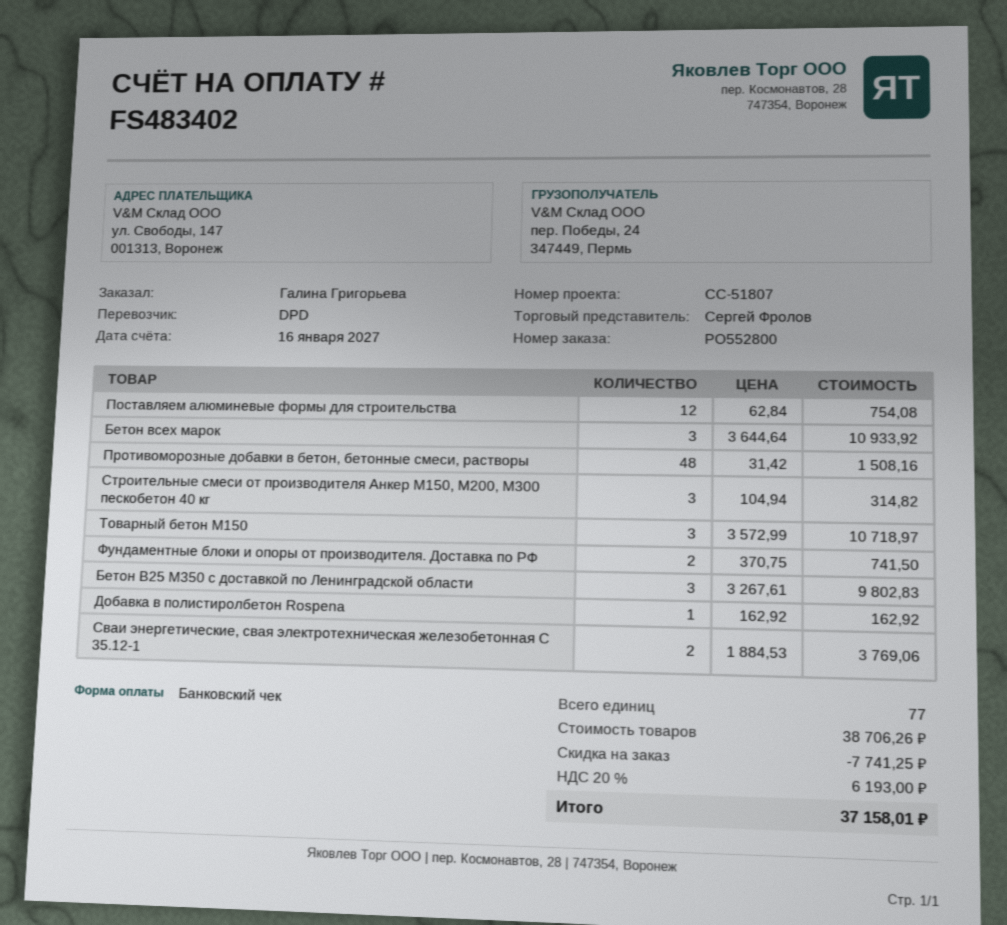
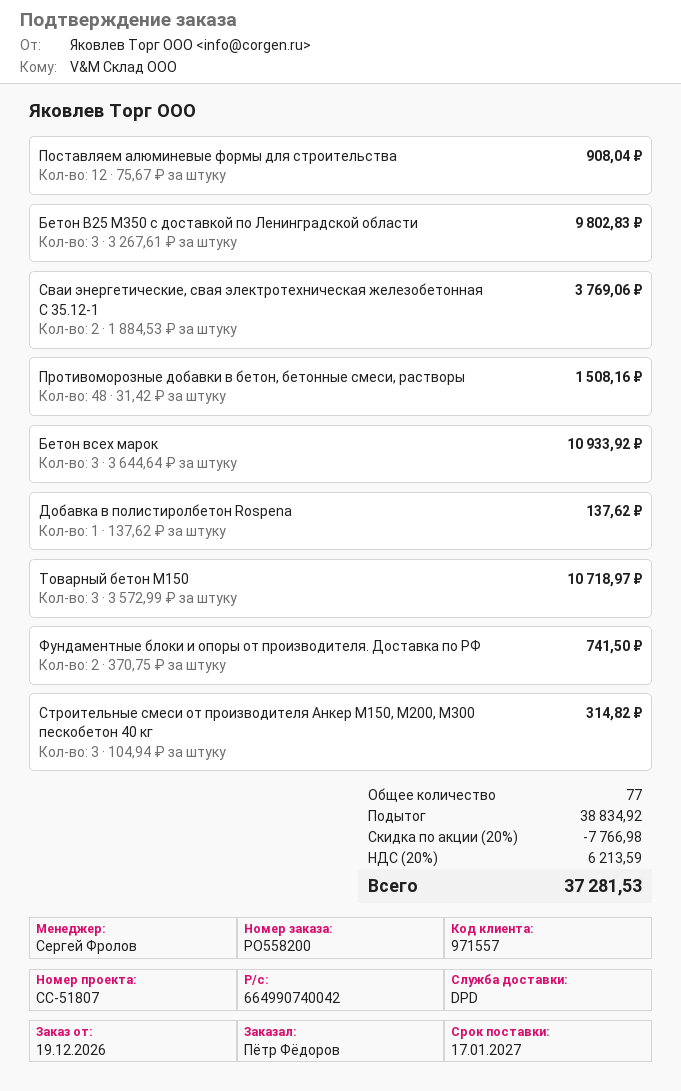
order number: PO552800 -> PO558200
ordered by: Галина Григорьева -> Пётр Фёдоров
Поставляем алюминевые формы для строительства: 12 x 62.84 = 754.08 -> 12 x 75.67 = 908.04
Добавка в полистиролбетон Rospena: 1 x 162.92 = 162.92 -> 1 x 137.62 = 137.62
subtotal: 38706.26 -> 38834.92
discount: 7741.25 -> 7766.98
tax: 20% = 6193.00 -> 20% = 6213.59
total: 37158.01 -> 37281.53

